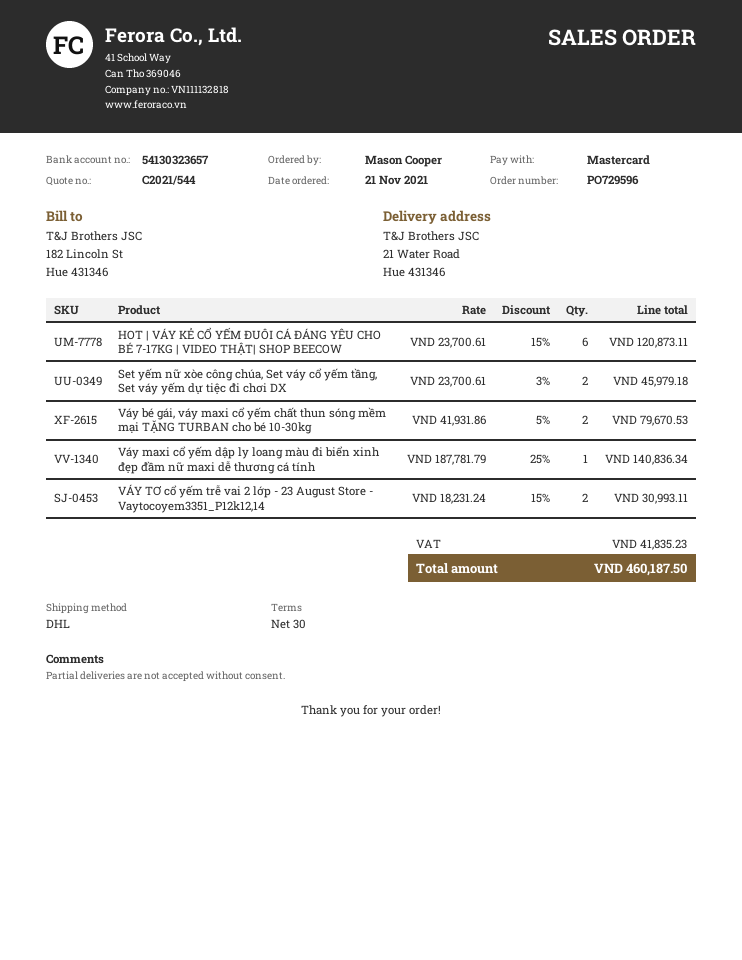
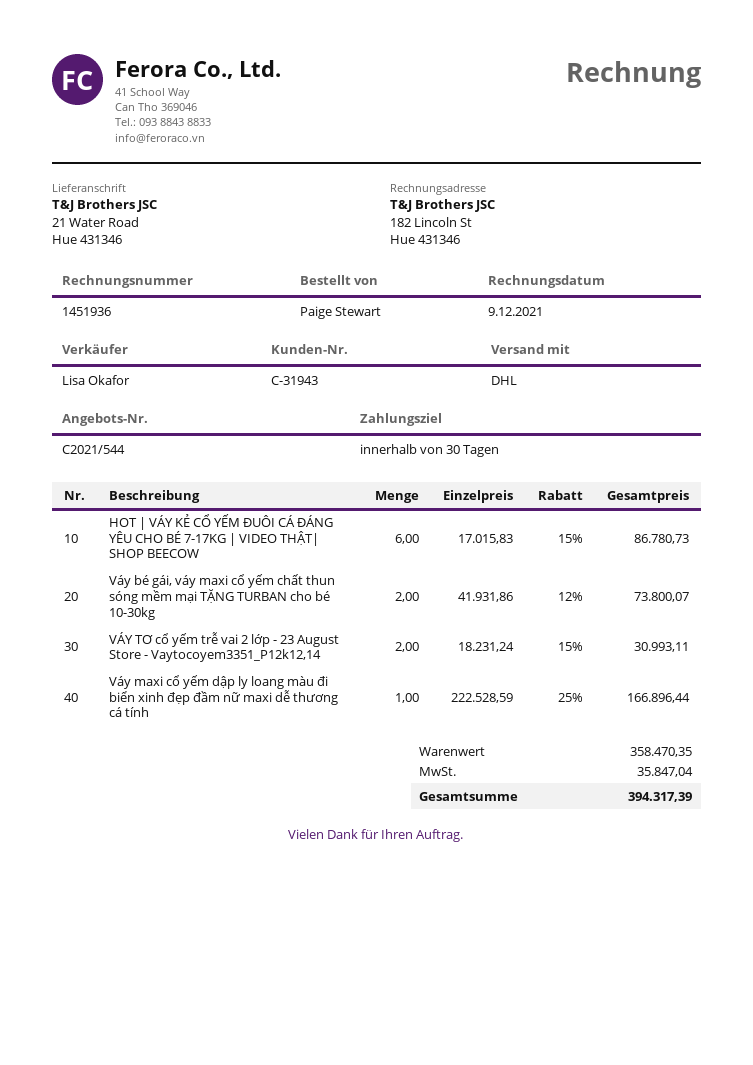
ordered by: Mason Cooper -> Paige Stewart
HOT | VÁY KẺ CỔ YẾM ĐUÔI CÁ ĐÁNG YÊU CHO BÉ 7-17KG | VIDEO THẬT| SHOP BEECOW: 6 x 23700.61 - 15% = 120873.11 -> 6 x 17015.83 - 15% = 86780.73
Set yếm nữ xòe công chúa, Set váy cổ yếm tầng, Set váy yếm dự tiệc đi chơi DX: 2 x 23700.61 - 3% = 45979.18 -> none
Váy bé gái, váy maxi cổ yếm chất thun sóng mềm mại TẶNG TURBAN cho bé 10-30kg: 2 x 41931.86 - 5% = 79670.53 -> 2 x 41931.86 - 12% = 73800.07
Váy maxi cổ yếm dập ly loang màu đi biển xinh đẹp đầm nữ maxi dễ thương cá tính: 1 x 187781.79 - 25% = 140836.34 -> 1 x 222528.59 - 25% = 166896.44
tax: 41835.23 -> 35847.04
total: 460187.50 -> 394317.39

